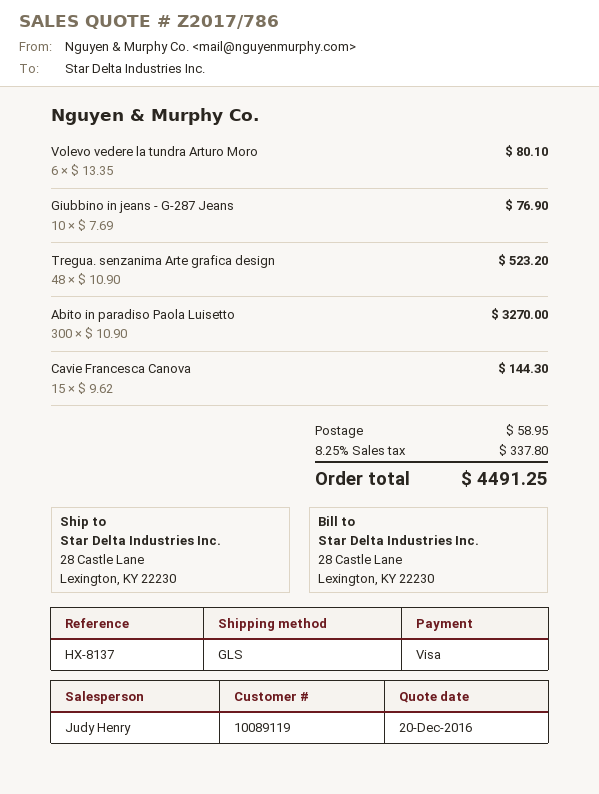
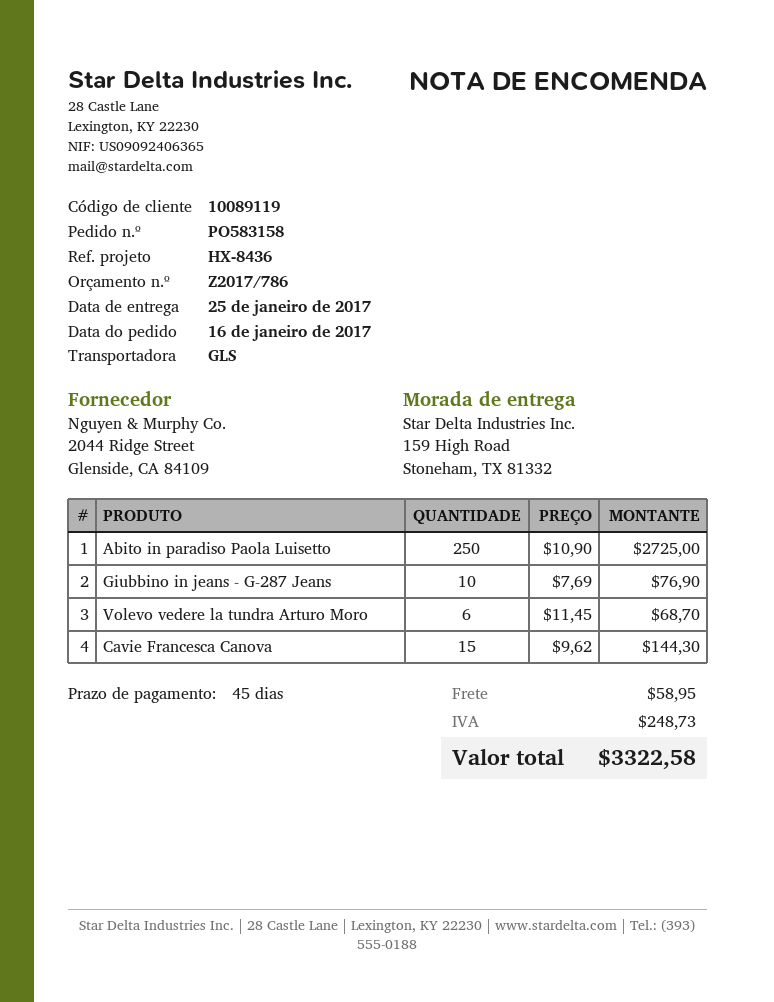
reference: HX-8137 -> HX-8436
ship to: 28 Castle Lane, Lexington, KY 22230 -> 159 High Road, Stoneham, TX 81332
Volevo vedere la tundra Arturo Moro: 6 x 13.35 = 80.10 -> 6 x 11.45 = 68.70
Tregua. senzanima Arte grafica design: 48 x 10.90 = 523.20 -> none
Abito in paradiso Paola Luisetto: 300 x 10.90 = 3270.00 -> 250 x 10.90 = 2725.00
tax: 337.80 -> 248.73
total: 4491.25 -> 3322.58

